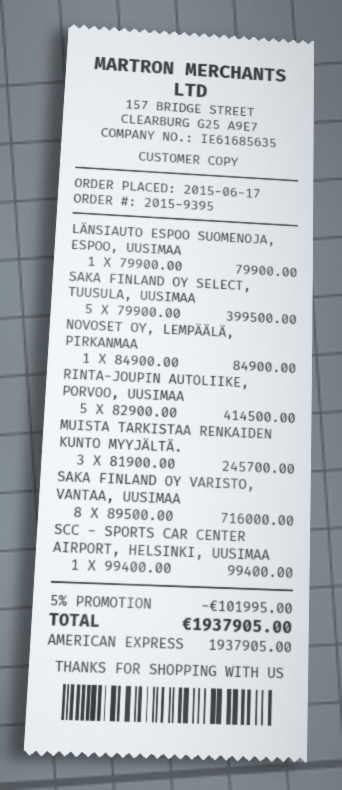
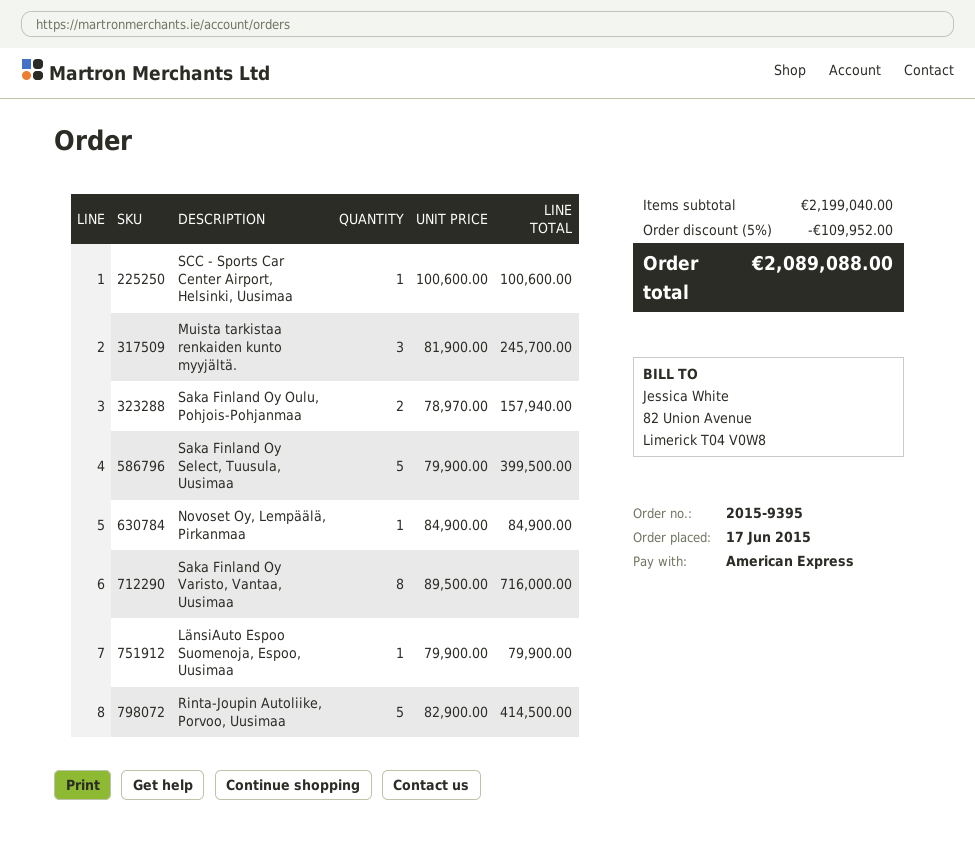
SCC - SPORTS CAR CENTER AIRPORT, HELSINKI, UUSIMAA: 1 x 99400.00 = 99400.00 -> 1 x 100600.00 = 100600.00
Saka Finland Oy Oulu, Pohjois-Pohjanmaa: none -> 2 x 78970.00 = 157940.00
discount: 5% = 101995.00 -> 5% = 109952.00
total: 1937905.00 -> 2089088.00

